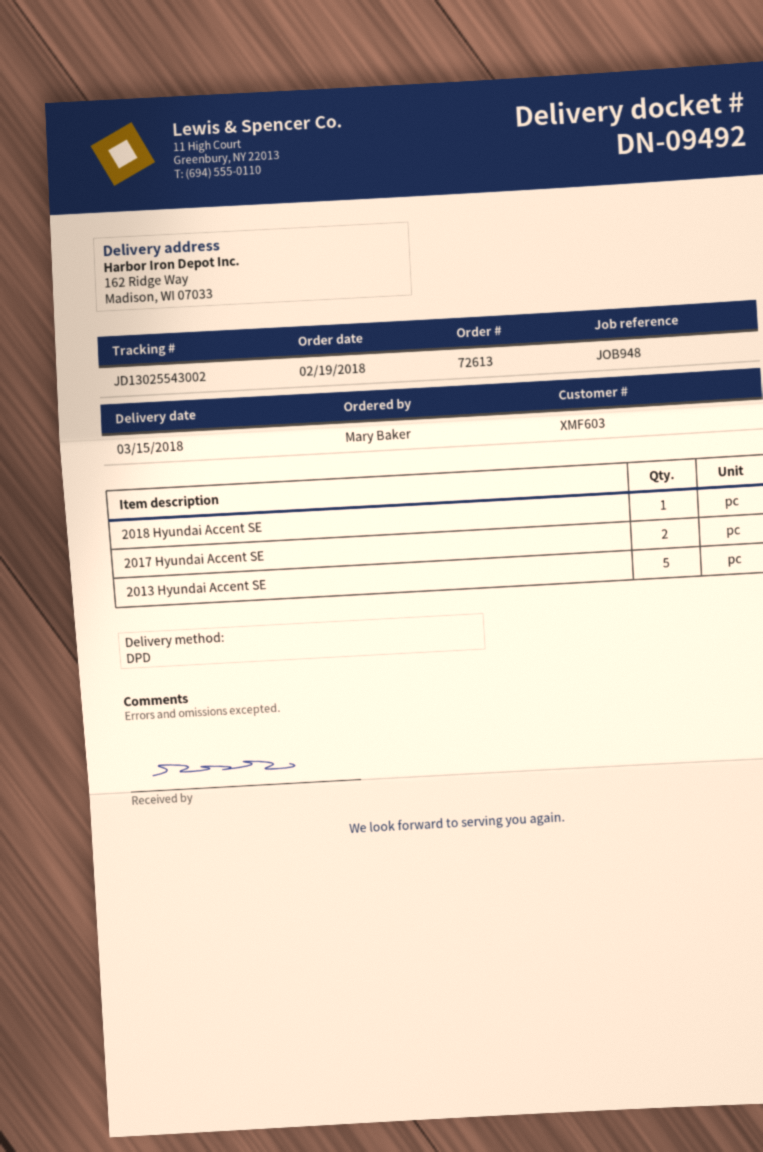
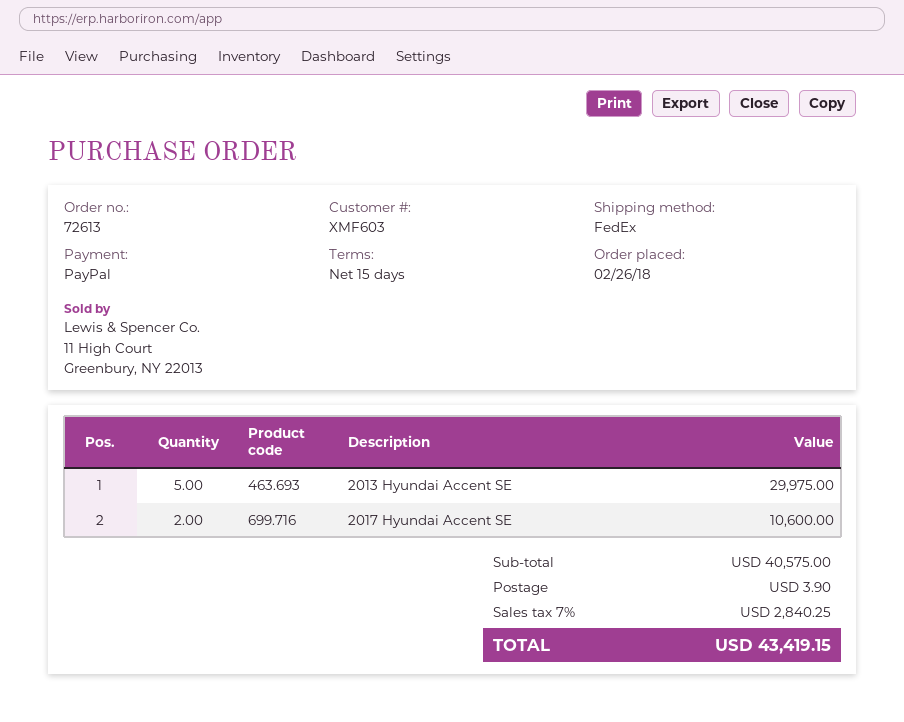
order date: 2018-02-19 -> 2018-02-26
shipping method: DPD -> FedEx
2018 Hyundai Accent SE: 1 -> none

